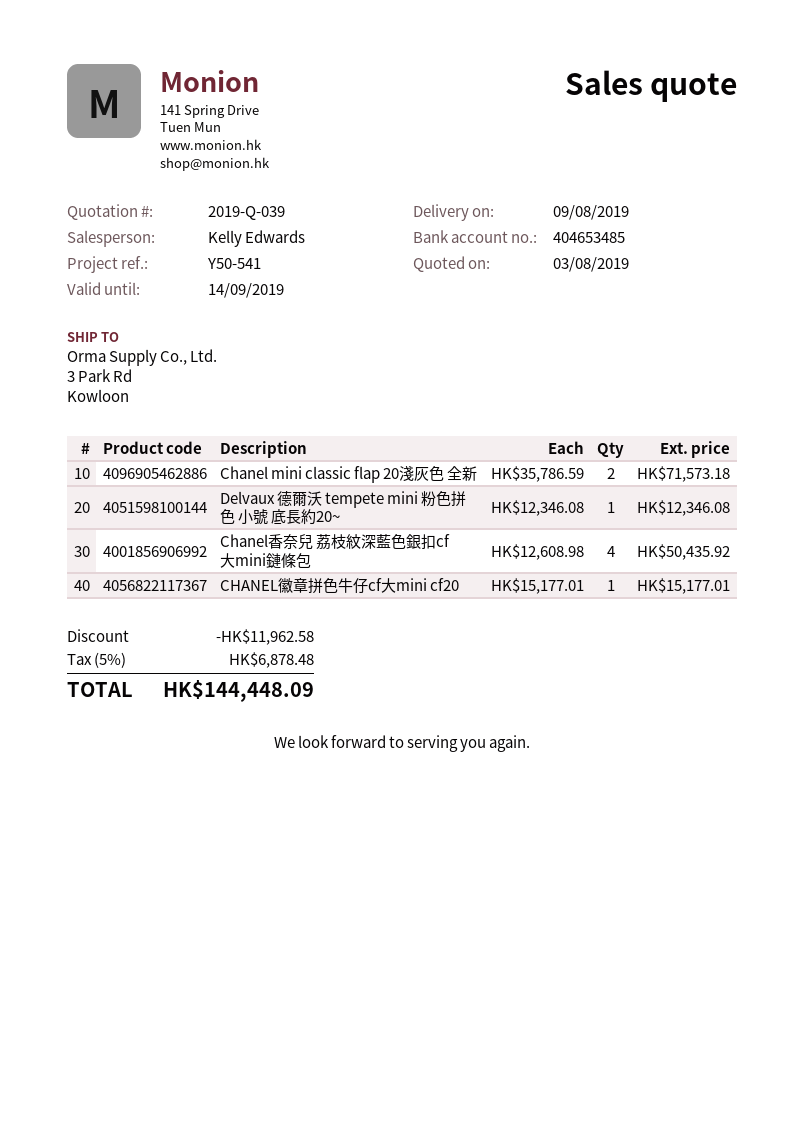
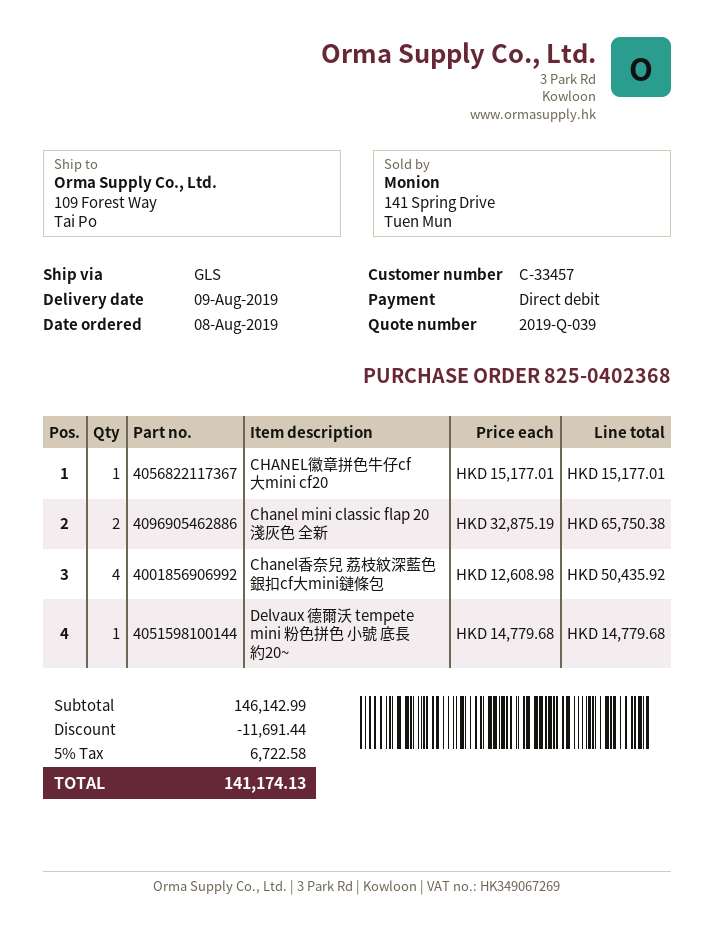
ship to: 3 Park Rd, Kowloon -> 109 Forest Way, Tai Po
Chanel mini classic flap 20淺灰色 全新: 2 x 35786.59 = 71573.18 -> 2 x 32875.19 = 65750.38
Delvaux 德爾沃 tempete mini 粉色拼色 小號 底長約20~: 1 x 12346.08 = 12346.08 -> 1 x 14779.68 = 14779.68
discount: 11962.58 -> 11691.44
tax: 5% = 6878.48 -> 5% = 6722.58
total: 144448.09 -> 141174.13

